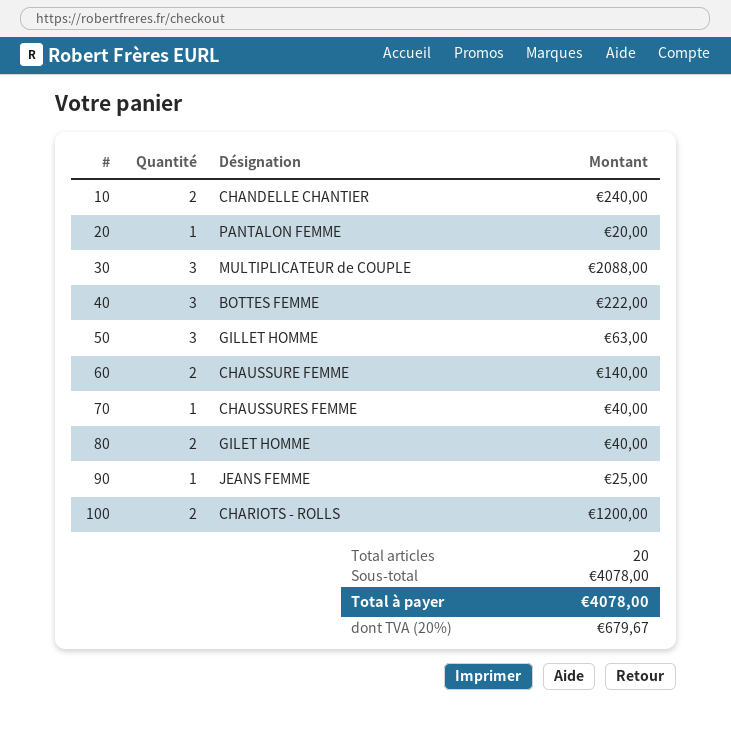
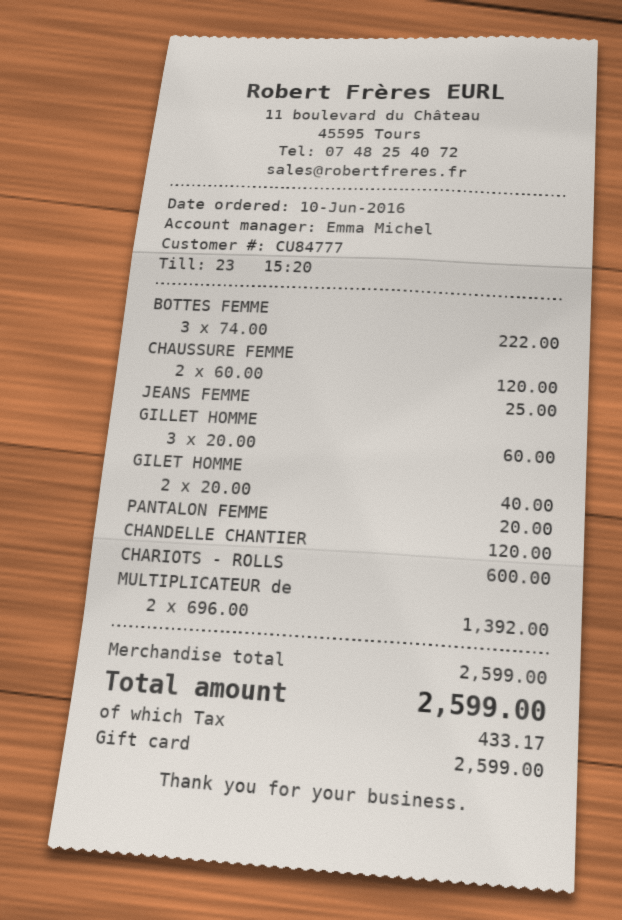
CHANDELLE CHANTIER: 2 for 240.00 -> 1 for 120.00
MULTIPLICATEUR de COUPLE: 3 for 2088.00 -> 2 for 1392.00
GILLET HOMME: 3 for 63.00 -> 3 for 60.00
CHAUSSURE FEMME: 2 for 140.00 -> 2 for 120.00
CHAUSSURES FEMME: 1 for 40.00 -> none
CHARIOTS - ROLLS: 2 for 1200.00 -> 1 for 600.00
subtotal: 4078.00 -> 2599.00
tax: 679.67 -> 433.17
total: 4078.00 -> 2599.00

